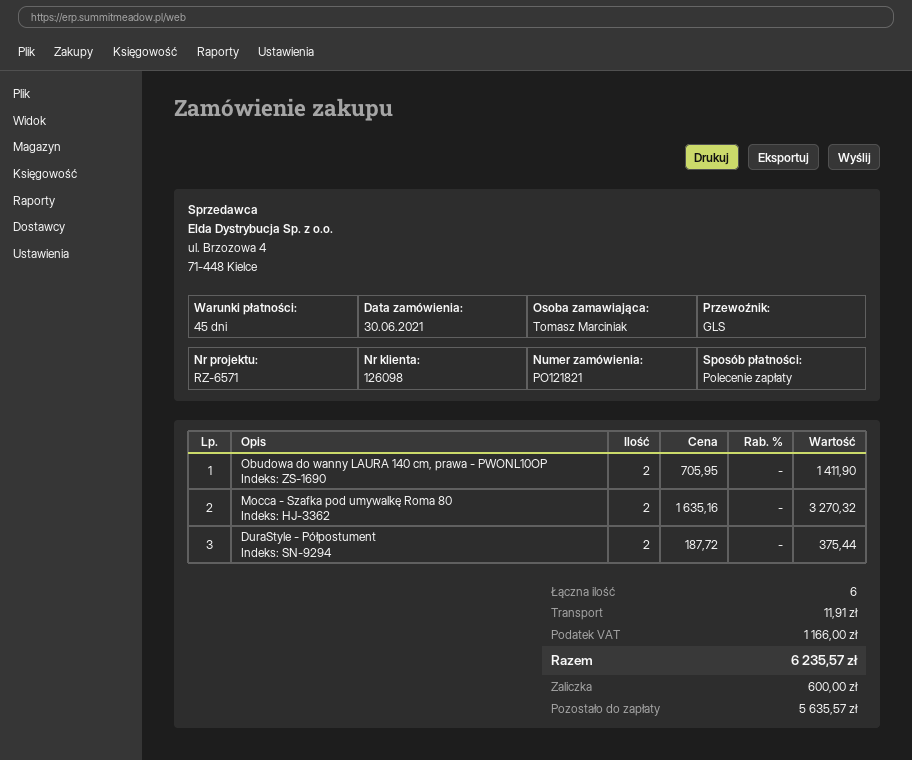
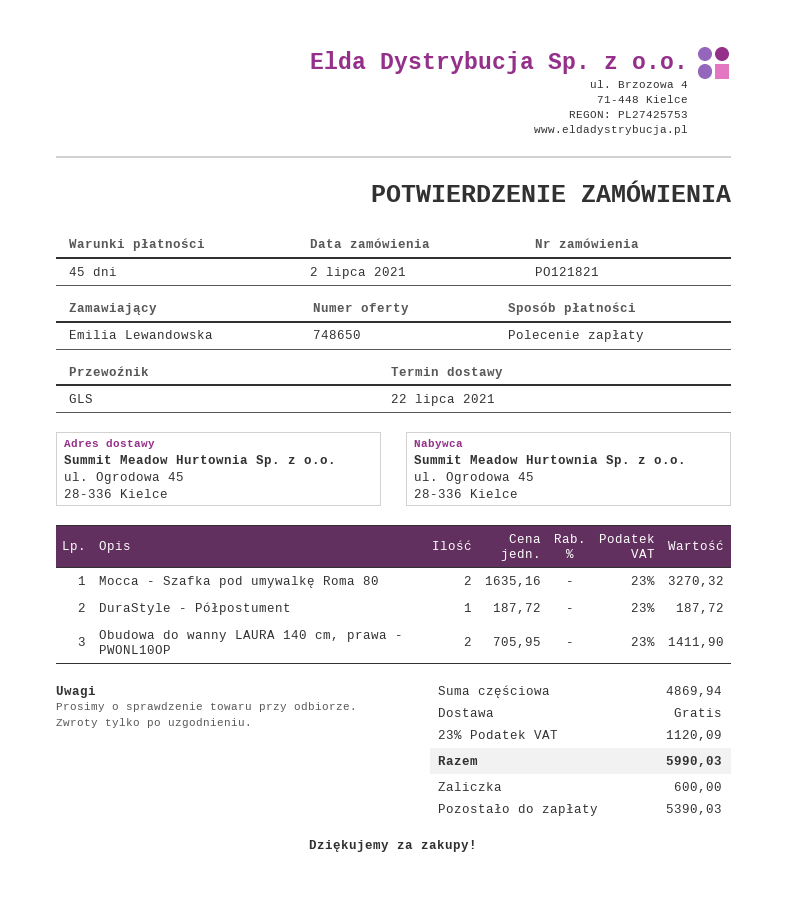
order date: 2021-06-30 -> 2021-07-02
ordered by: Tomasz Marciniak -> Emilia Lewandowska
DuraStyle - Półpostument: 2 x 187.72 = 375.44 -> 1 x 187.72 = 187.72
shipping: 11.91 -> 0.00
tax: 1166.00 -> 1120.09
total: 6235.57 -> 5990.03
balance: 5635.57 -> 5390.03

